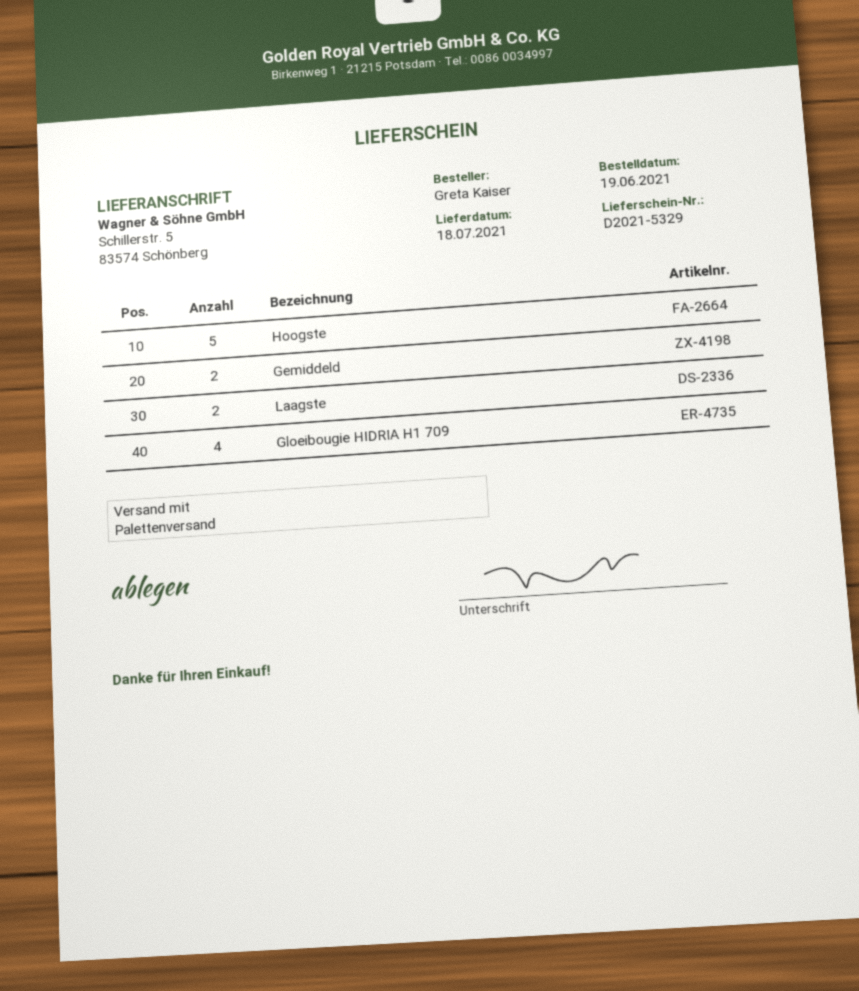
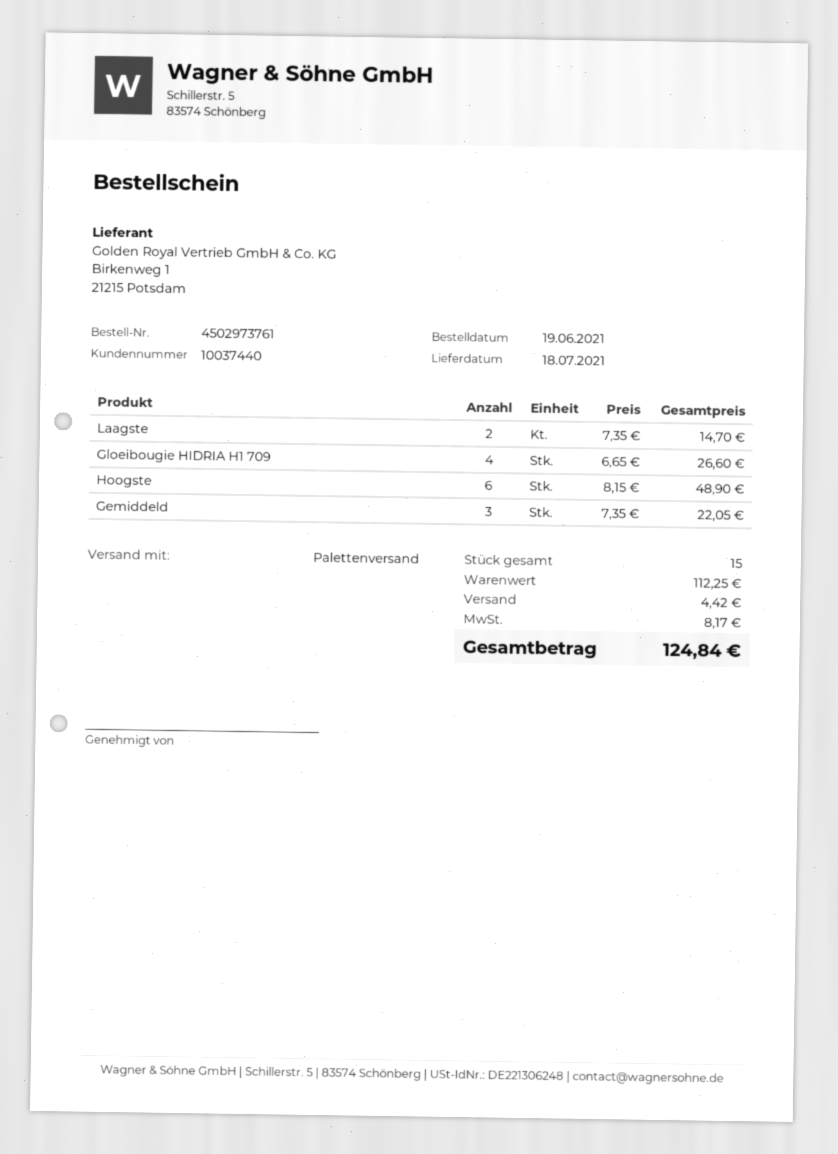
Hoogste: 5 -> 6
Gemiddeld: 2 -> 3

